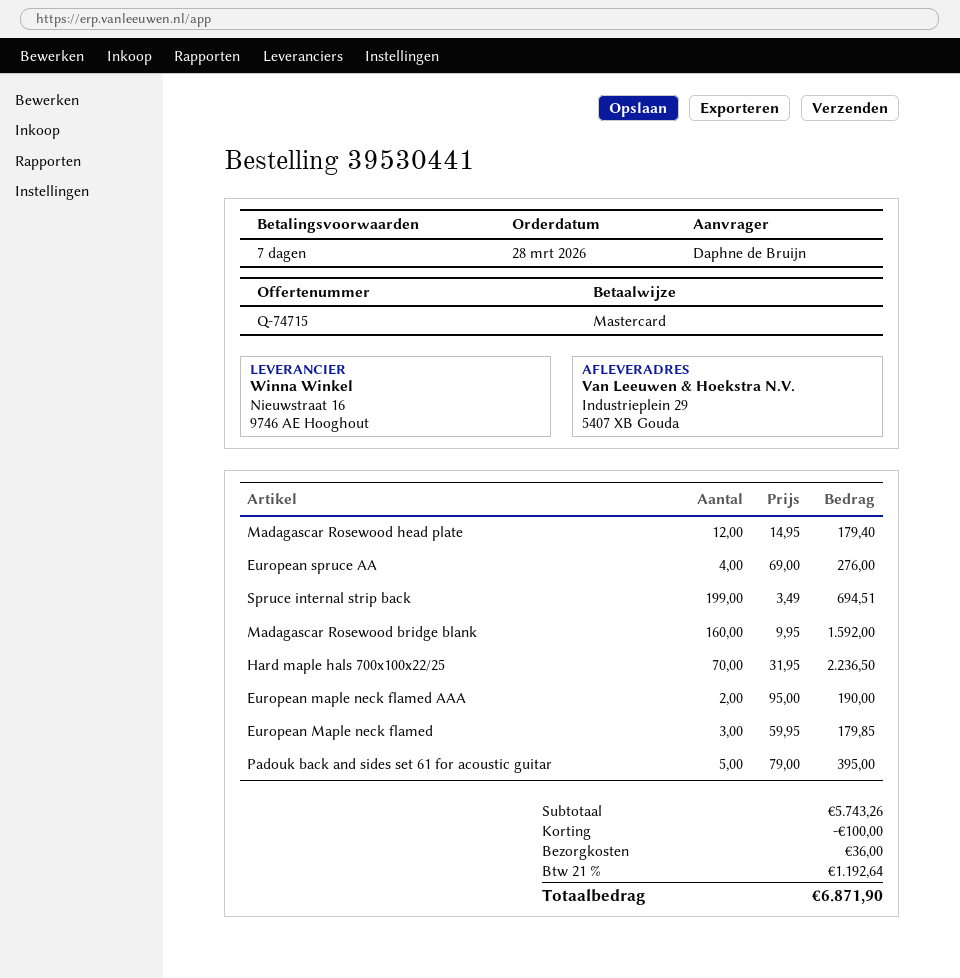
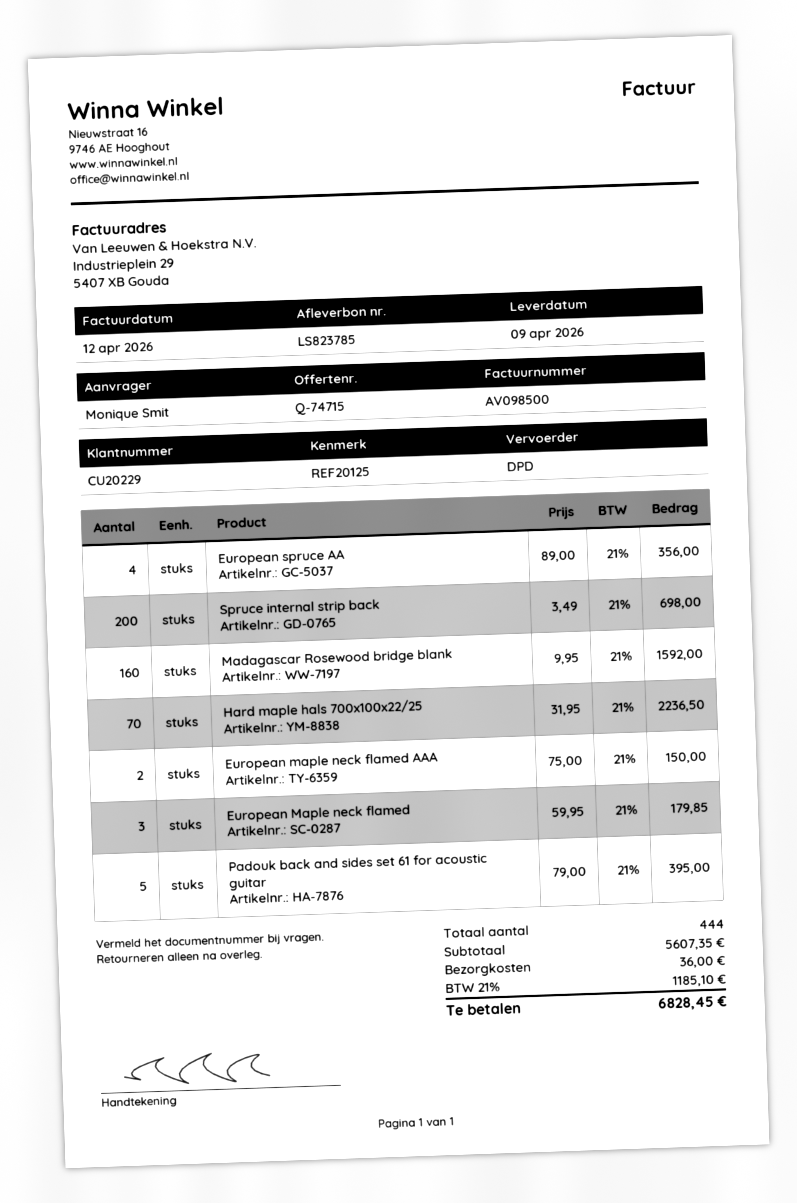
ordered by: Daphne de Bruijn -> Monique Smit
Madagascar Rosewood head plate: 12 x 14.95 = 179.40 -> none
European spruce AA: 4 x 69.00 = 276.00 -> 4 x 89.00 = 356.00
Spruce internal strip back: 199 x 3.49 = 694.51 -> 200 x 3.49 = 698.00
European maple neck flamed AAA: 2 x 95.00 = 190.00 -> 2 x 75.00 = 150.00
subtotal: 5743.26 -> 5607.35
discount: 100.00 -> none
tax: 21% = 1192.64 -> 21% = 1185.10
total: 6871.90 -> 6828.45

